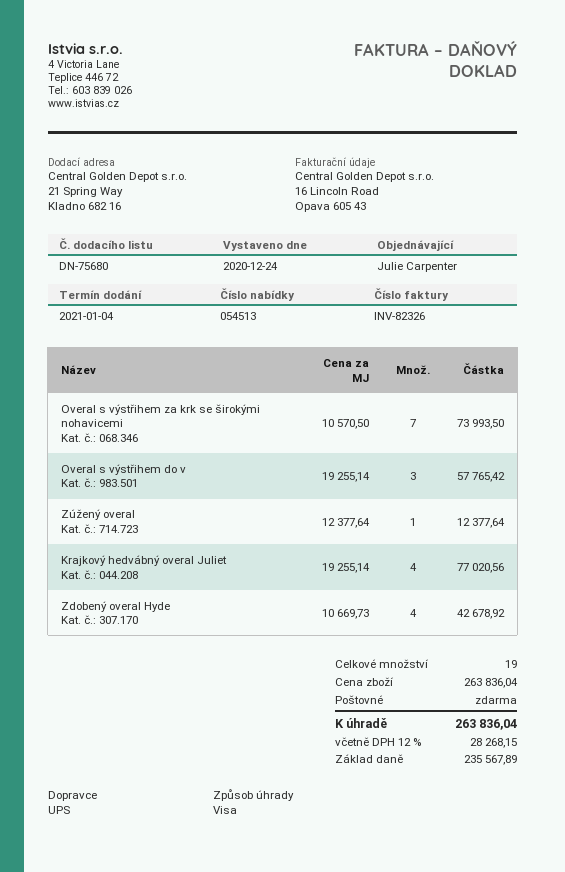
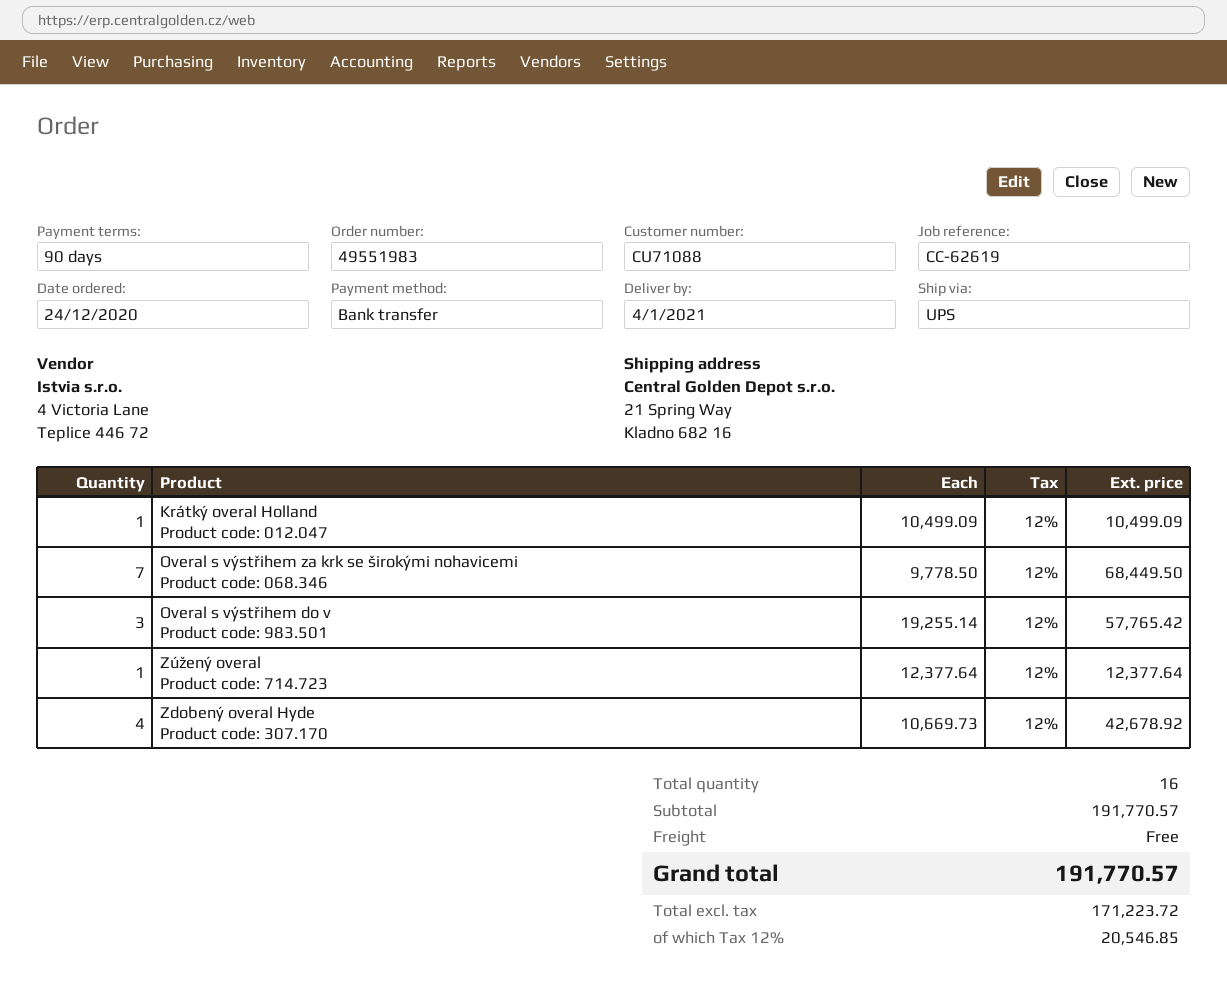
payment method: Visa -> bank transfer
Overal s výstřihem za krk se širokými nohavicemi: 7 x 10570.50 = 73993.50 -> 7 x 9778.50 = 68449.50
Krajkový hedvábný overal Juliet: 4 x 19255.14 = 77020.56 -> none
Krátký overal Holland: none -> 1 x 10499.09 = 10499.09
total quantity: 19 -> 16
subtotal: 263836.04 -> 191770.57
net: 235567.89 -> 171223.72
tax: 12% = 28268.15 -> 12% = 20546.85
total: 263836.04 -> 191770.57

